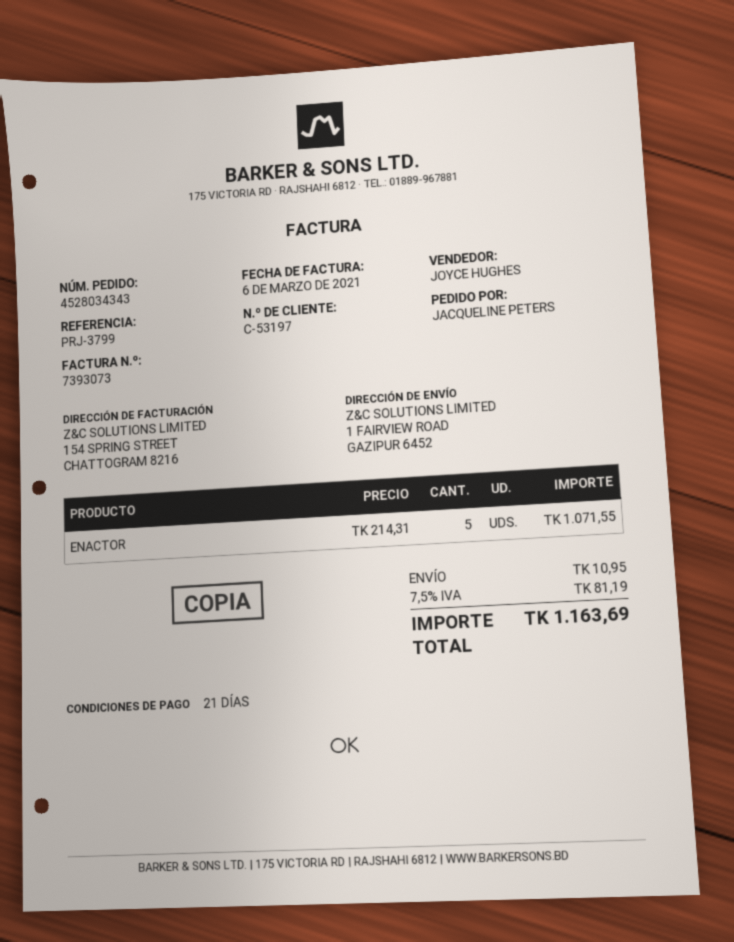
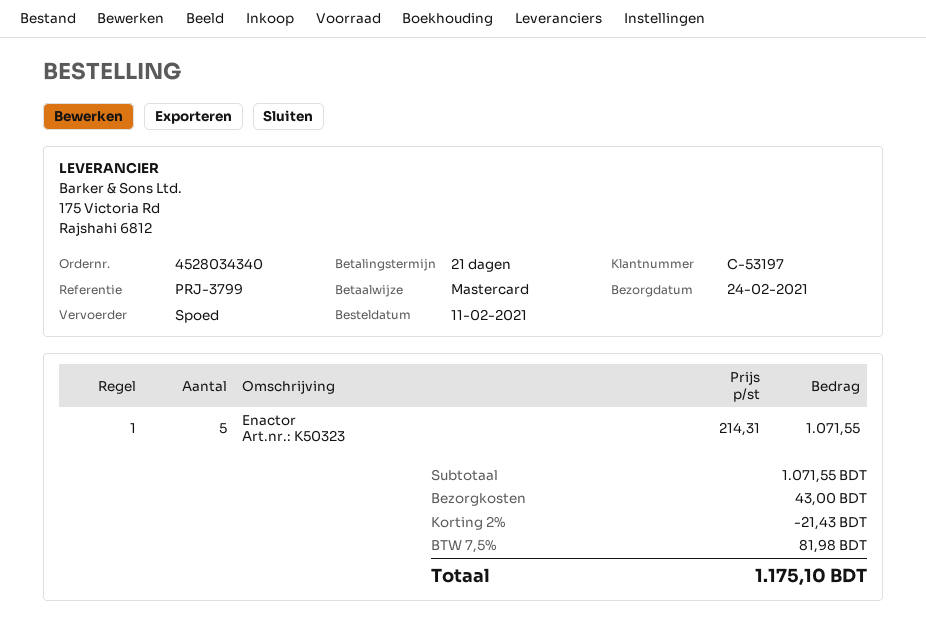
order number: 4528034343 -> 4528034340
discount: none -> 2% = 21.43
shipping: 10.95 -> 43.00
tax: 7.5% = 81.19 -> 7.5% = 81.98
total: 1163.69 -> 1175.10

